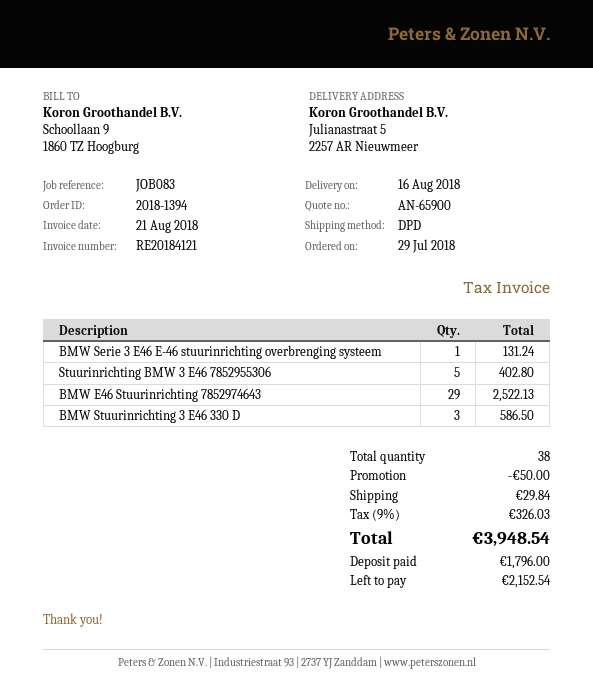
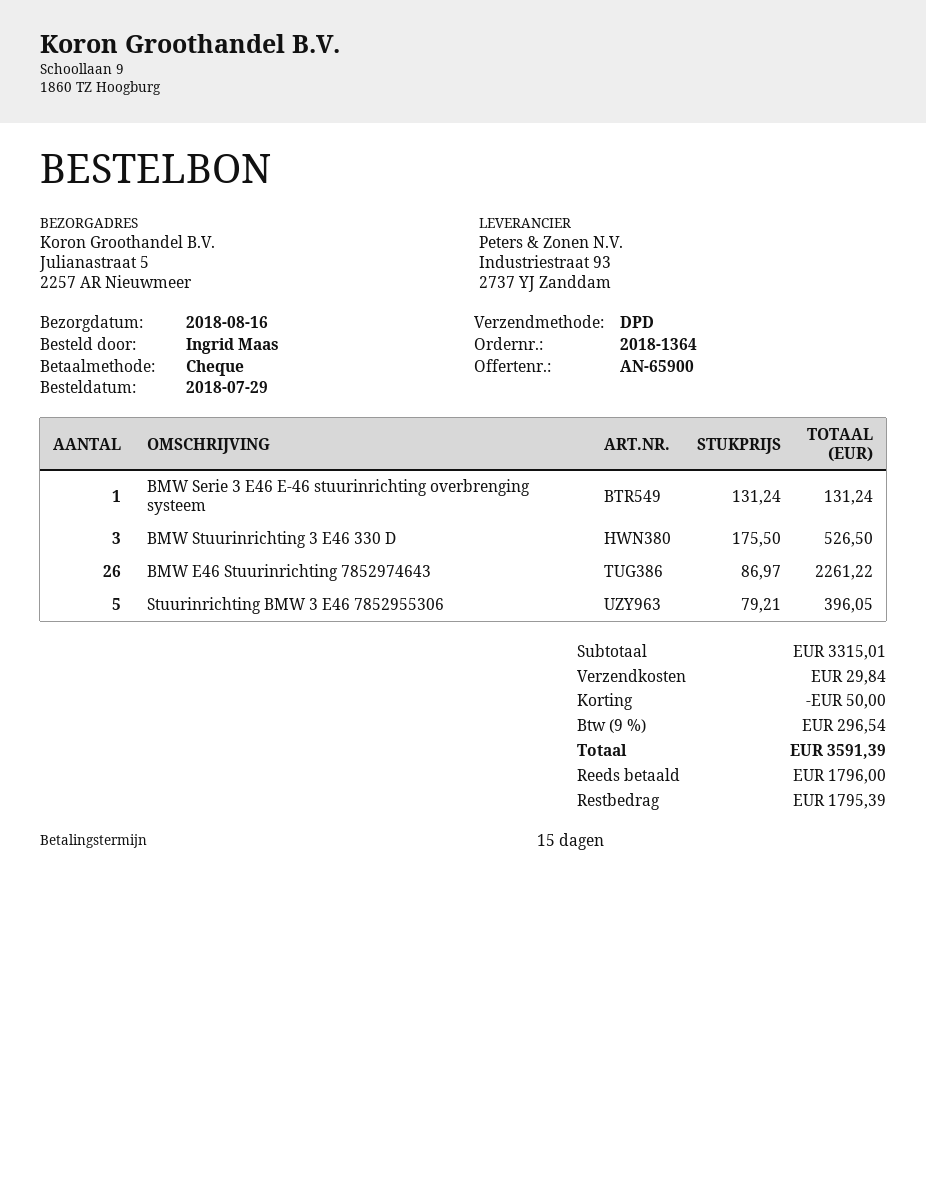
order number: 2018-1394 -> 2018-1364
Stuurinrichting BMW 3 E46 7852955306: 5 for 402.80 -> 5 for 396.05
BMW E46 Stuurinrichting 7852974643: 29 for 2522.13 -> 26 for 2261.22
BMW Stuurinrichting 3 E46 330 D: 3 for 586.50 -> 3 for 526.50
tax: 9% = 326.03 -> 9% = 296.54
total: 3948.54 -> 3591.39
balance: 2152.54 -> 1795.39

